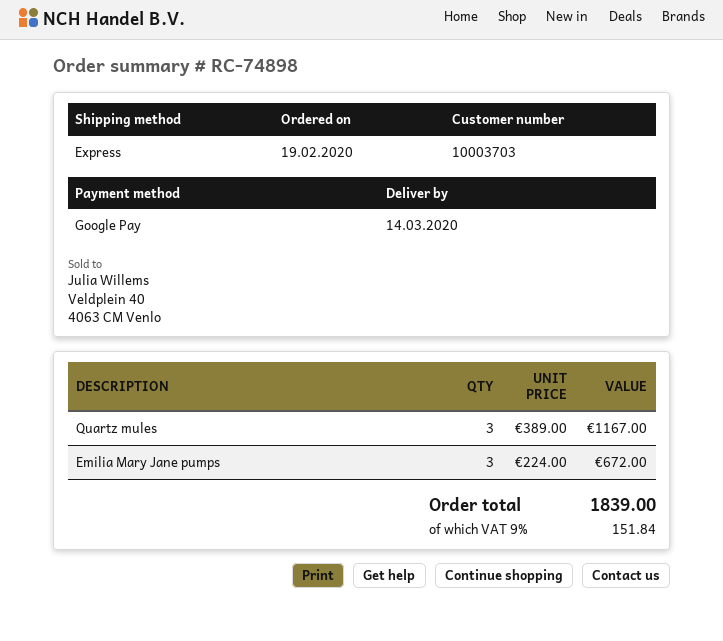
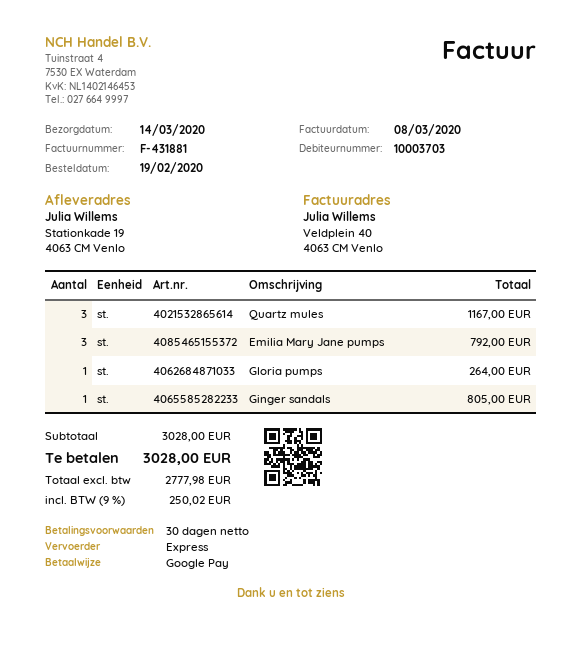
Emilia Mary Jane pumps: 3 for 672.00 -> 3 for 792.00
Gloria pumps: none -> 1 for 264.00
Ginger sandals: none -> 1 for 805.00
tax: 9% = 151.84 -> 9% = 250.02
total: 1839.00 -> 3028.00

